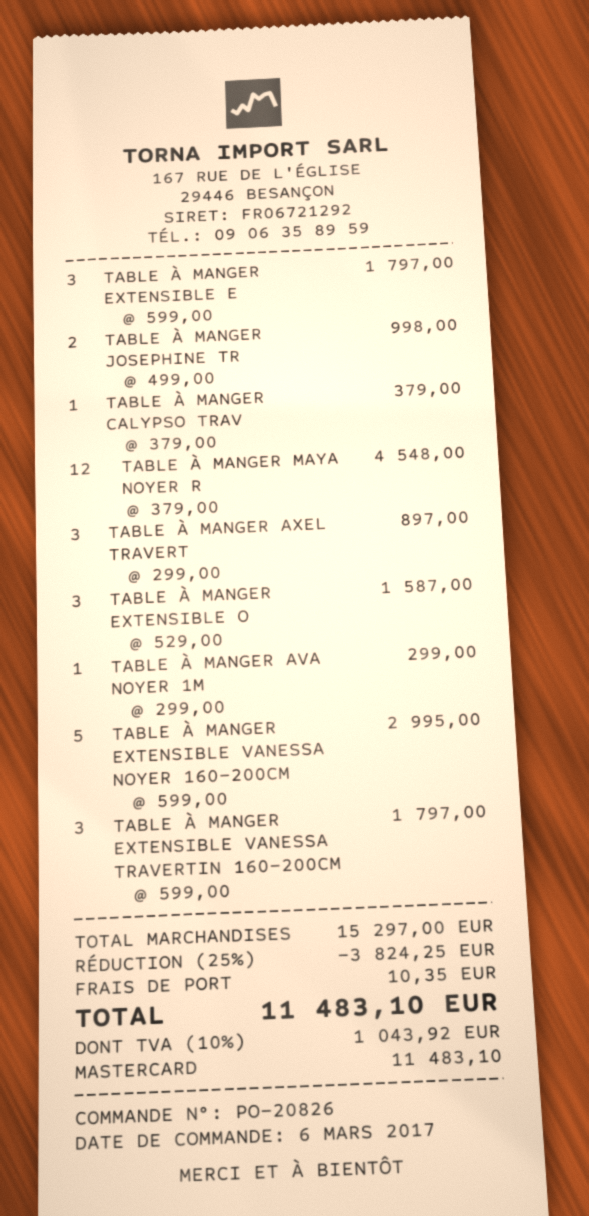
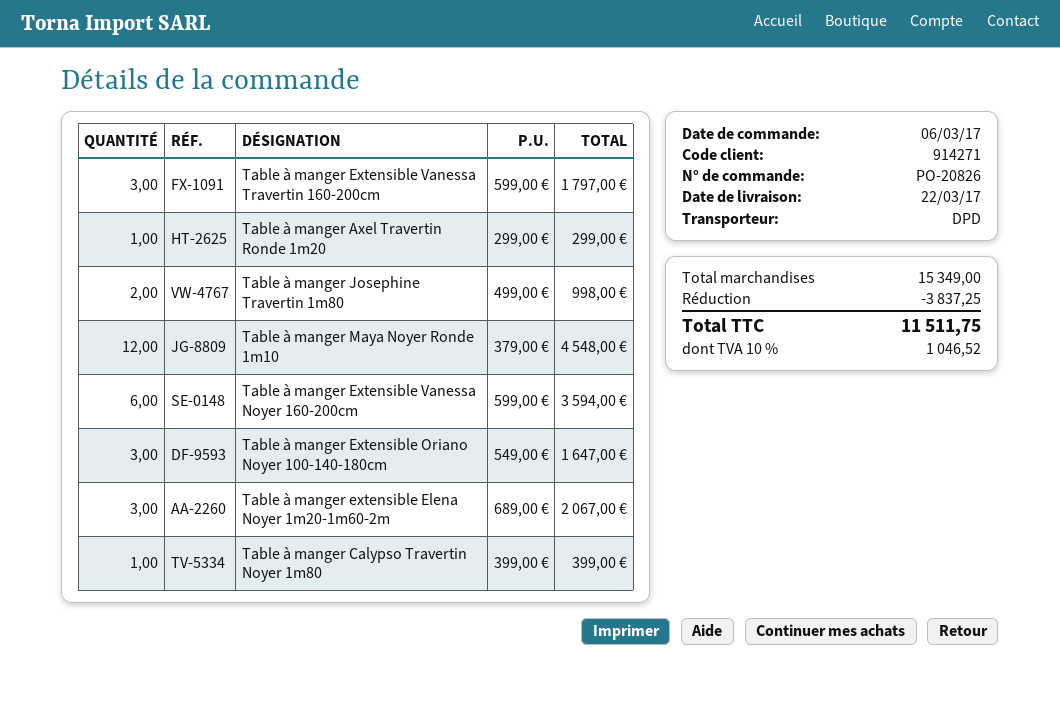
TABLE À MANGER EXTENSIBLE E: 3 x 599.00 = 1797.00 -> 3 x 689.00 = 2067.00
TABLE À MANGER CALYPSO TRAV: 1 x 379.00 = 379.00 -> 1 x 399.00 = 399.00
TABLE À MANGER AXEL TRAVERT: 3 x 299.00 = 897.00 -> 1 x 299.00 = 299.00
TABLE À MANGER EXTENSIBLE O: 3 x 529.00 = 1587.00 -> 3 x 549.00 = 1647.00
TABLE À MANGER AVA NOYER 1M: 1 x 299.00 = 299.00 -> none
TABLE À MANGER EXTENSIBLE VANESSA NOYER 160-200CM: 5 x 599.00 = 2995.00 -> 6 x 599.00 = 3594.00
subtotal: 15297.00 -> 15349.00
discount: 3824.25 -> 3837.25
shipping: 10.35 -> none
tax: 10% = 1043.92 -> 10% = 1046.52
total: 11483.10 -> 11511.75

